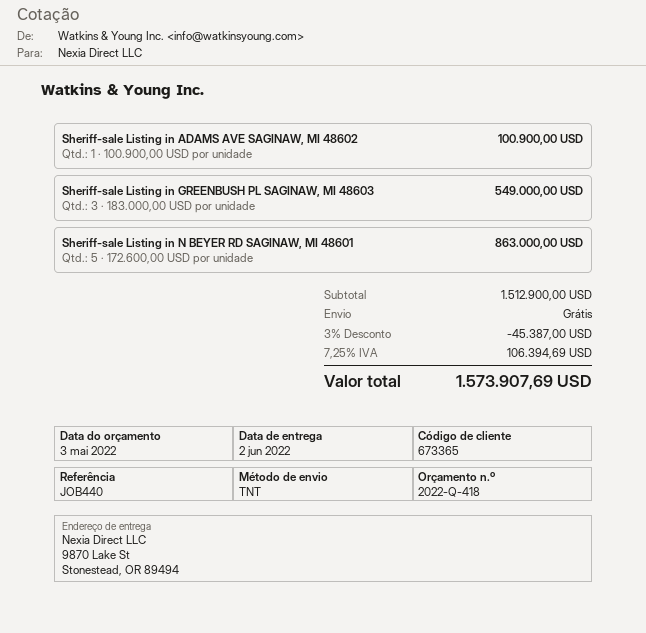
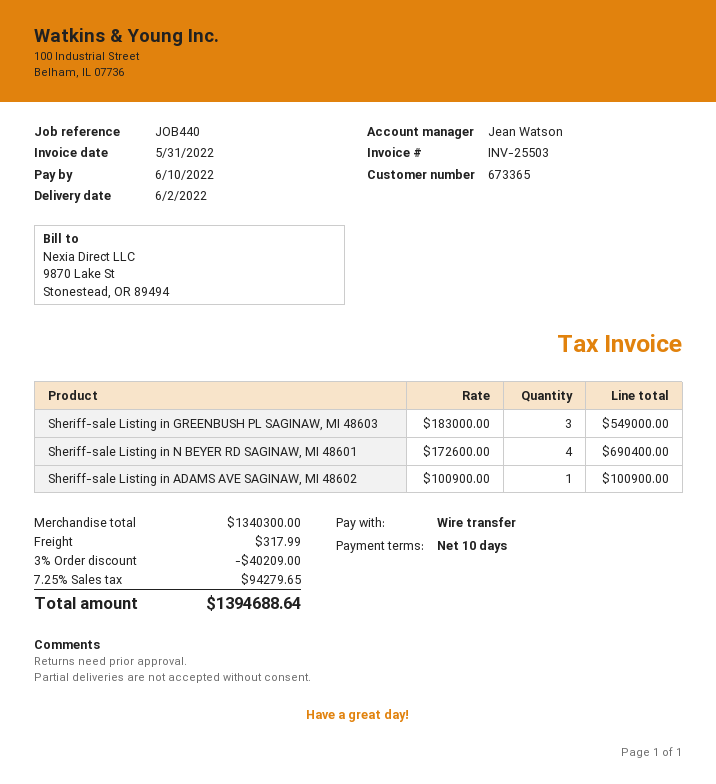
Sheriff-sale Listing in N BEYER RD SAGINAW, MI 48601: 5 x 172600.00 = 863000.00 -> 4 x 172600.00 = 690400.00
subtotal: 1512900.00 -> 1340300.00
discount: 3% = 45387.00 -> 3% = 40209.00
shipping: 0.00 -> 317.99
tax: 7.25% = 106394.69 -> 7.25% = 94279.65
total: 1573907.69 -> 1394688.64

